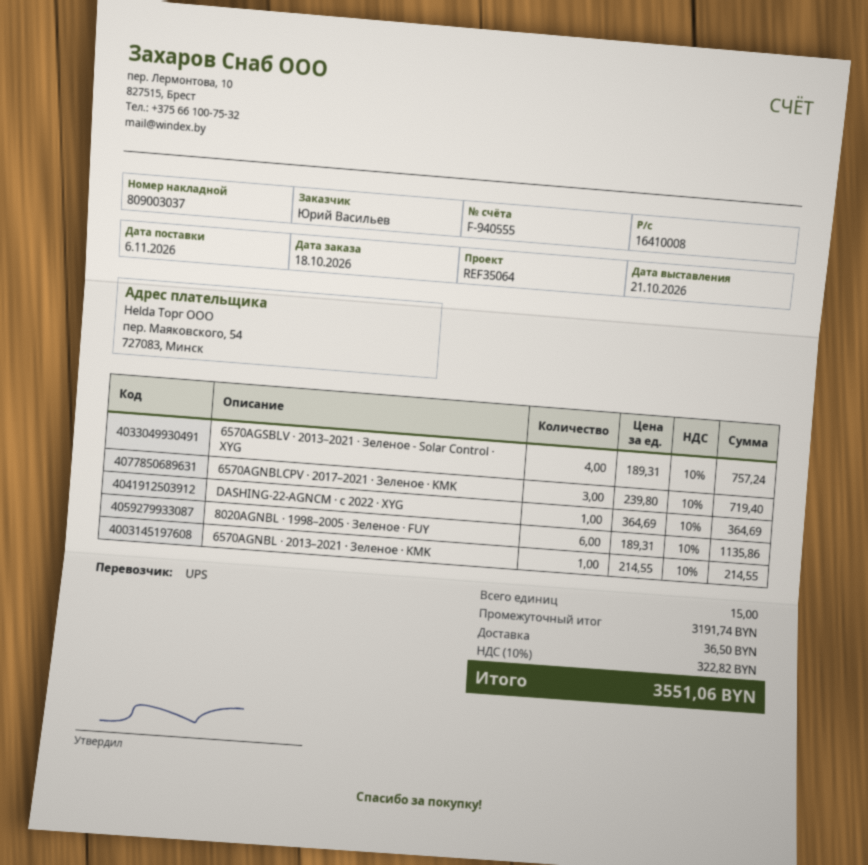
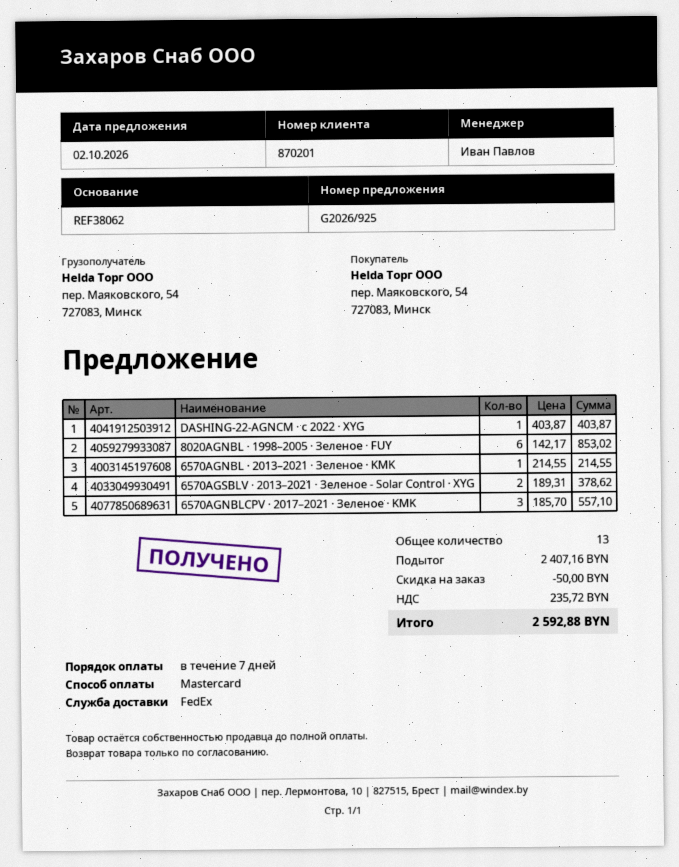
reference: REF35064 -> REF38062
shipping method: UPS -> FedEx
6570AGSBLV · 2013–2021 · Зеленое - Solar Control · XYG: 4 x 189.31 = 757.24 -> 2 x 189.31 = 378.62
6570AGNBLCPV · 2017–2021 · Зеленое · KMK: 3 x 239.80 = 719.40 -> 3 x 185.70 = 557.10
DASHING-22-AGNCM · с 2022 · XYG: 1 x 364.69 = 364.69 -> 1 x 403.87 = 403.87
8020AGNBL · 1998–2005 · Зеленое · FUY: 6 x 189.31 = 1135.86 -> 6 x 142.17 = 853.02
total quantity: 15 -> 13
subtotal: 3191.74 -> 2407.16
discount: none -> 50.00
shipping: 36.50 -> none
tax: 322.82 -> 235.72
total: 3551.06 -> 2592.88

